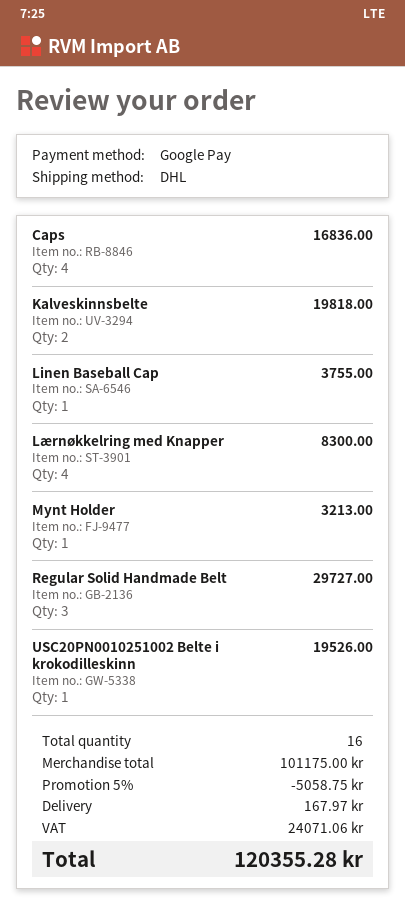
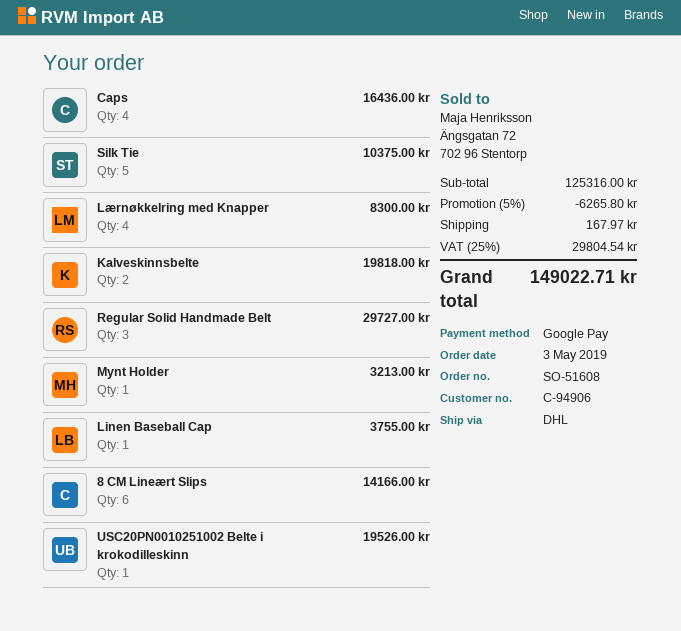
Caps: 4 for 16836.00 -> 4 for 16436.00
Silk Tie: none -> 5 for 10375.00
8 CM Lineært Slips: none -> 6 for 14166.00
subtotal: 101175.00 -> 125316.00
discount: 5% = 5058.75 -> 5% = 6265.80
tax: 24071.06 -> 29804.54
total: 120355.28 -> 149022.71

